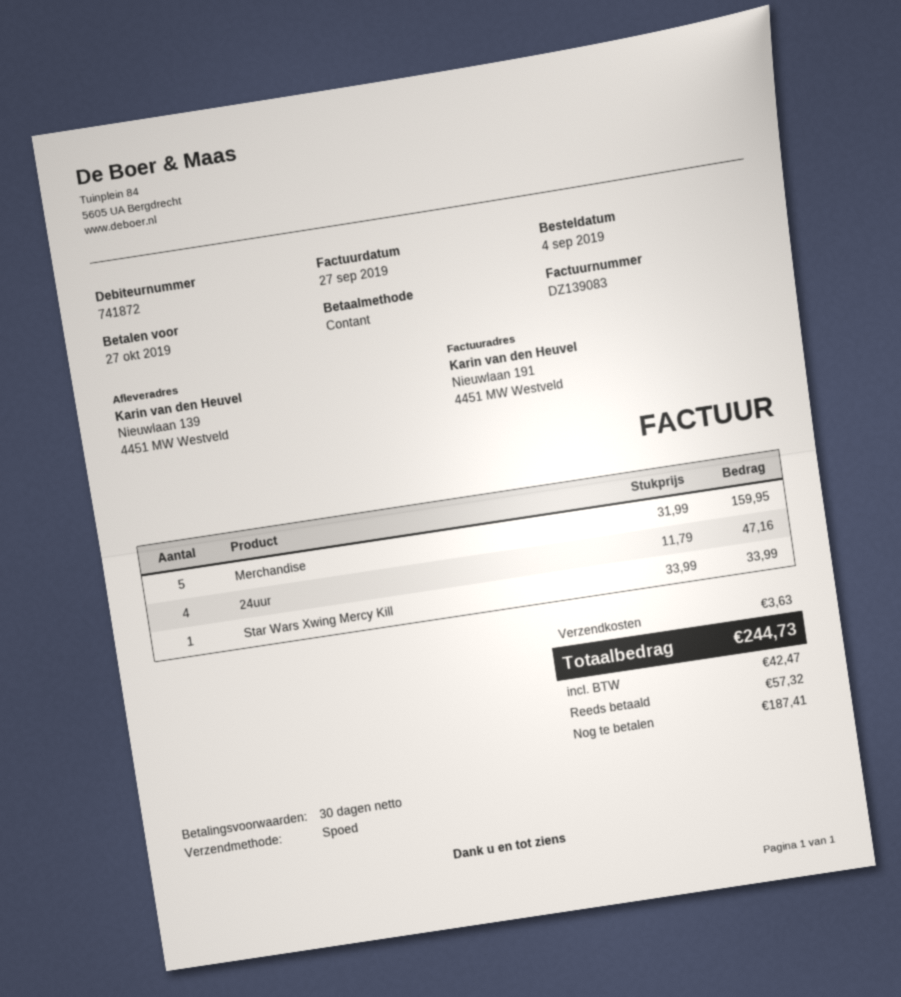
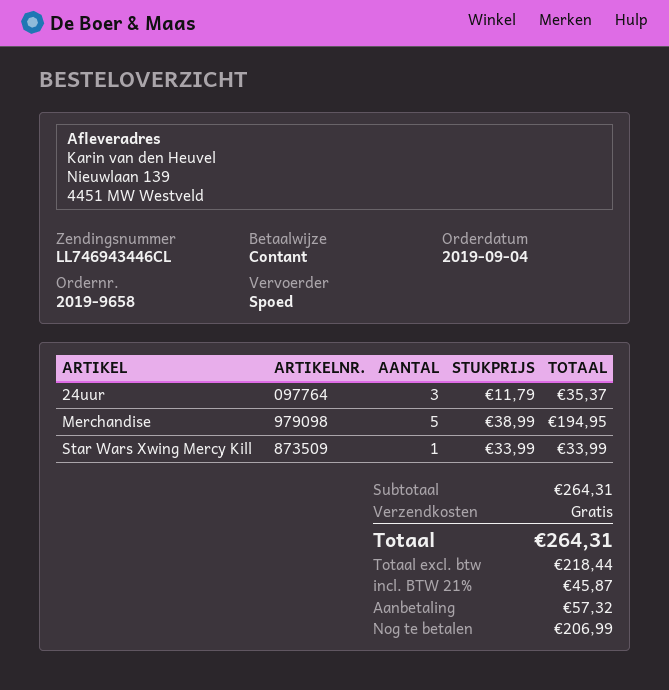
Merchandise: 5 x 31.99 = 159.95 -> 5 x 38.99 = 194.95
24uur: 4 x 11.79 = 47.16 -> 3 x 11.79 = 35.37
shipping: 3.63 -> 0.00
tax: 42.47 -> 45.87
total: 244.73 -> 264.31
balance: 187.41 -> 206.99

